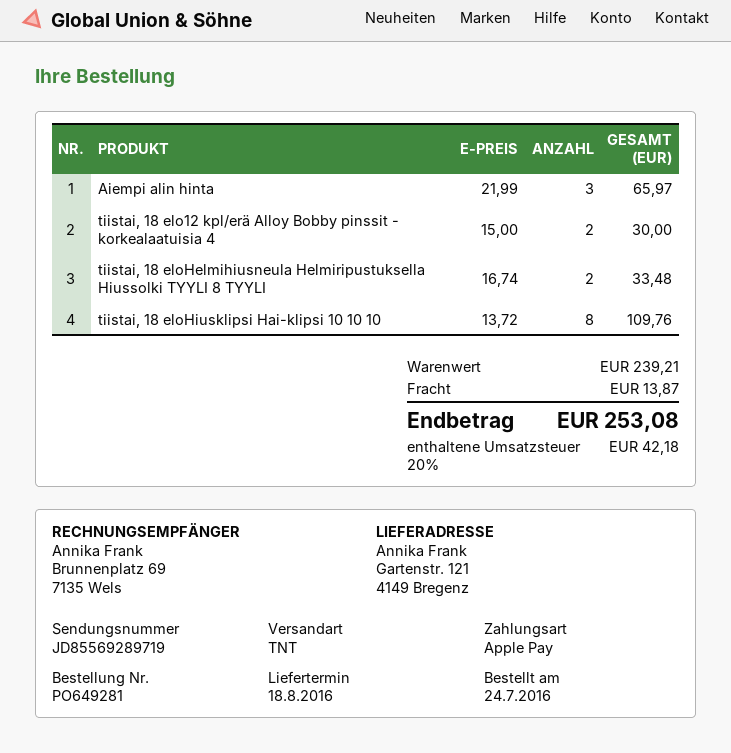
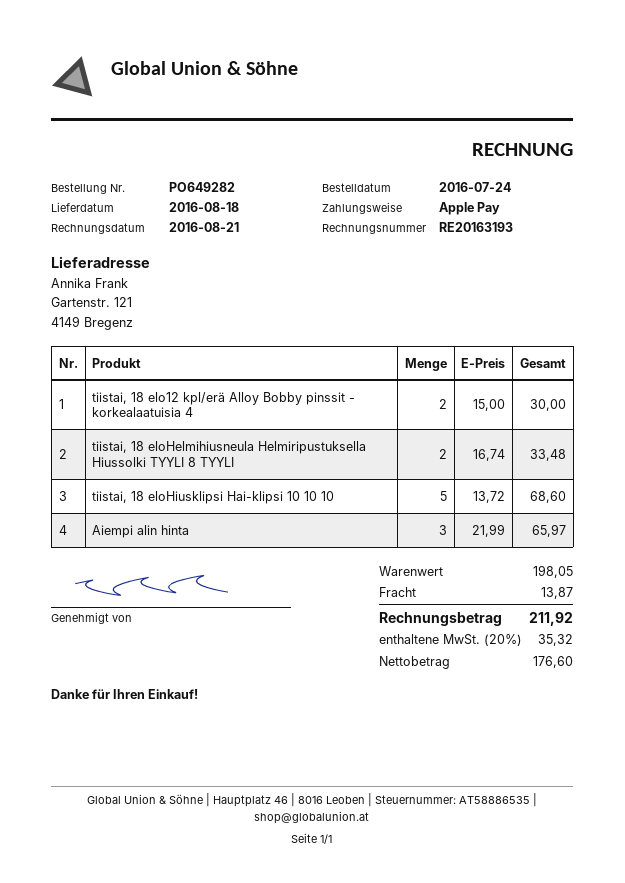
order number: PO649281 -> PO649282
tiistai, 18 eloHiusklipsi Hai-klipsi 10 10 10: 8 x 13.72 = 109.76 -> 5 x 13.72 = 68.60
subtotal: 239.21 -> 198.05
tax: 20% = 42.18 -> 20% = 35.32
total: 253.08 -> 211.92

